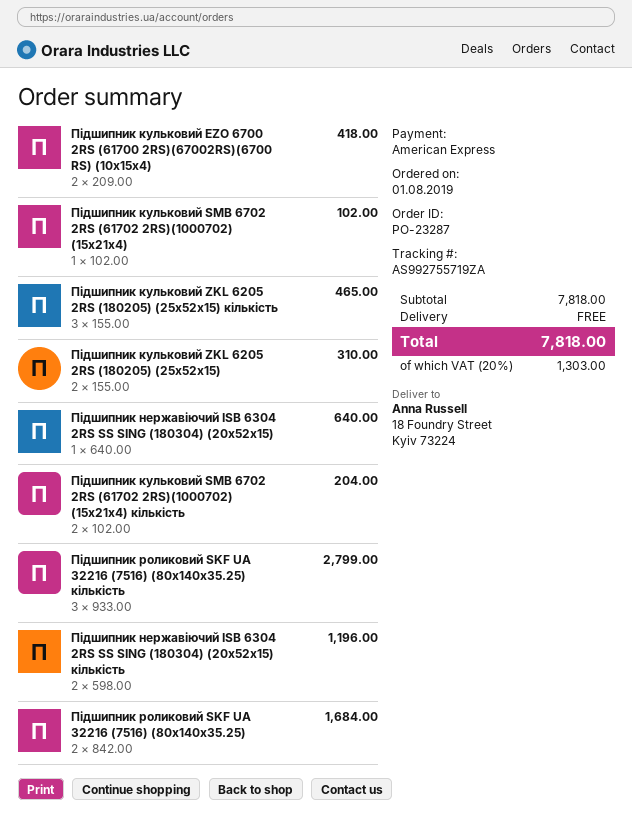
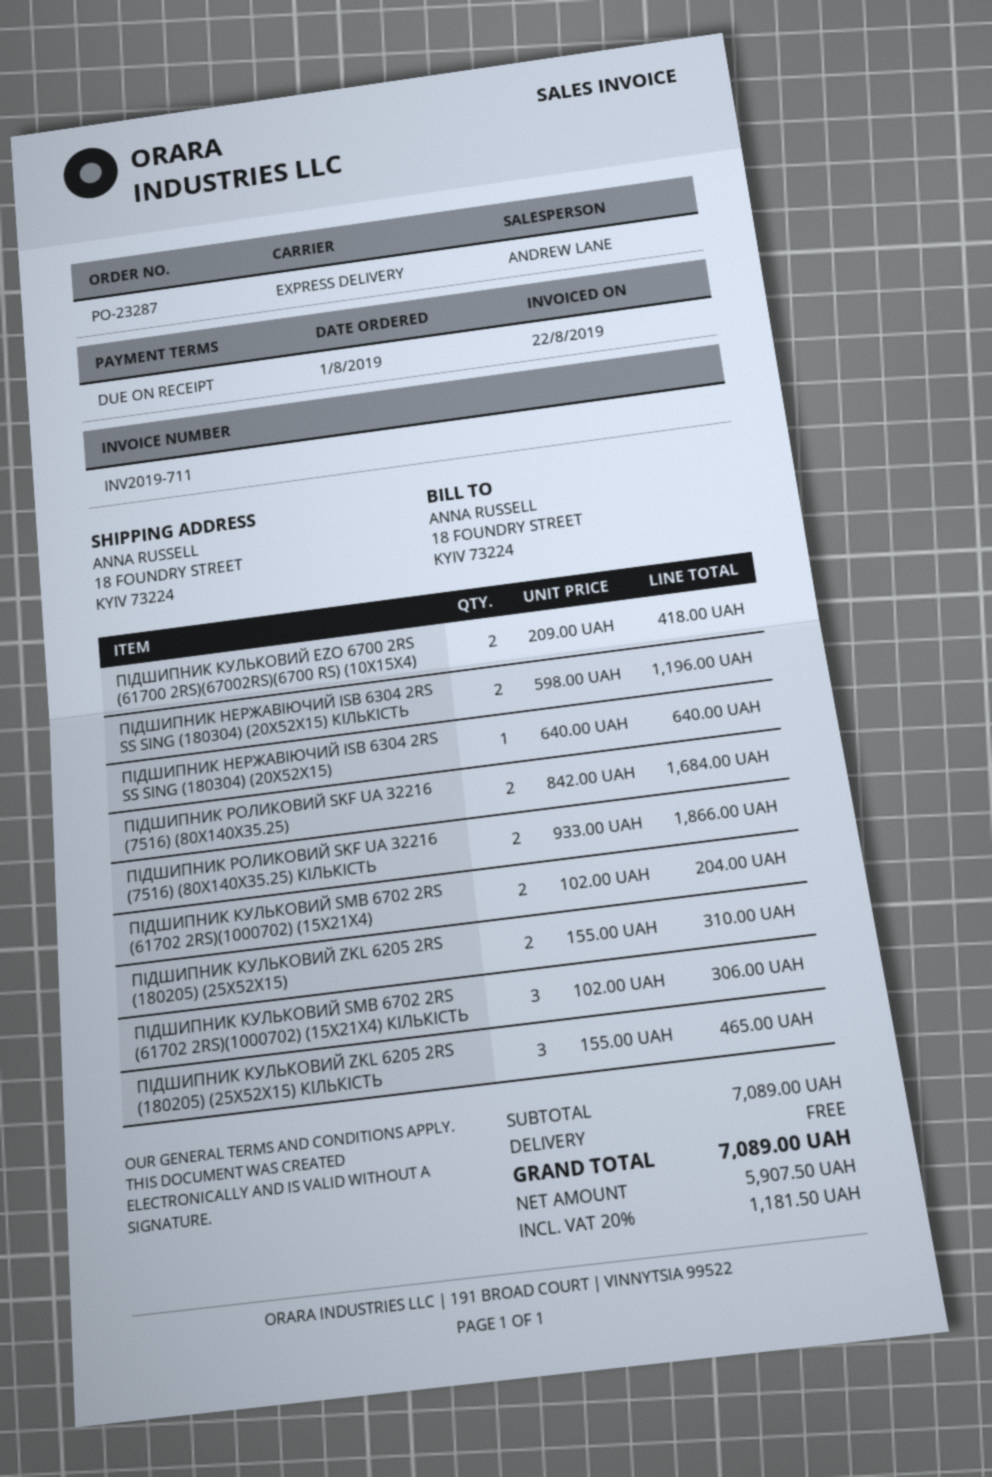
Підшипник кульковий SMB 6702 2RS (61702 2RS)(1000702) (15x21x4): 1 x 102.00 = 102.00 -> 2 x 102.00 = 204.00
Підшипник кульковий SMB 6702 2RS (61702 2RS)(1000702) (15x21x4) кількість: 2 x 102.00 = 204.00 -> 3 x 102.00 = 306.00
Підшипник роликовий SKF UA 32216 (7516) (80x140x35.25) кількість: 3 x 933.00 = 2799.00 -> 2 x 933.00 = 1866.00
subtotal: 7818.00 -> 7089.00
tax: 20% = 1303.00 -> 20% = 1181.50
total: 7818.00 -> 7089.00

